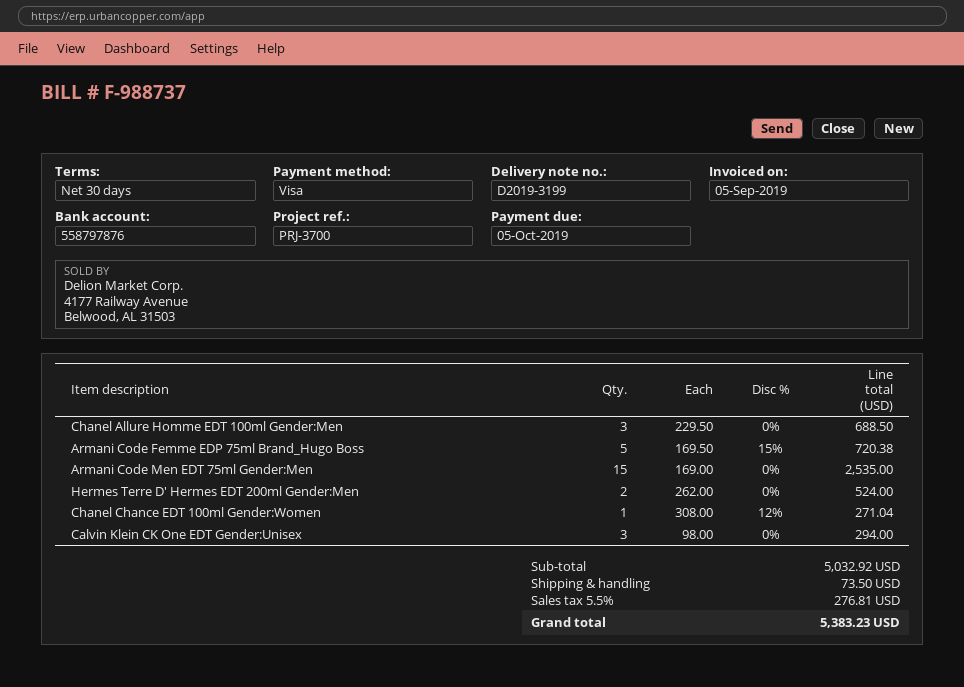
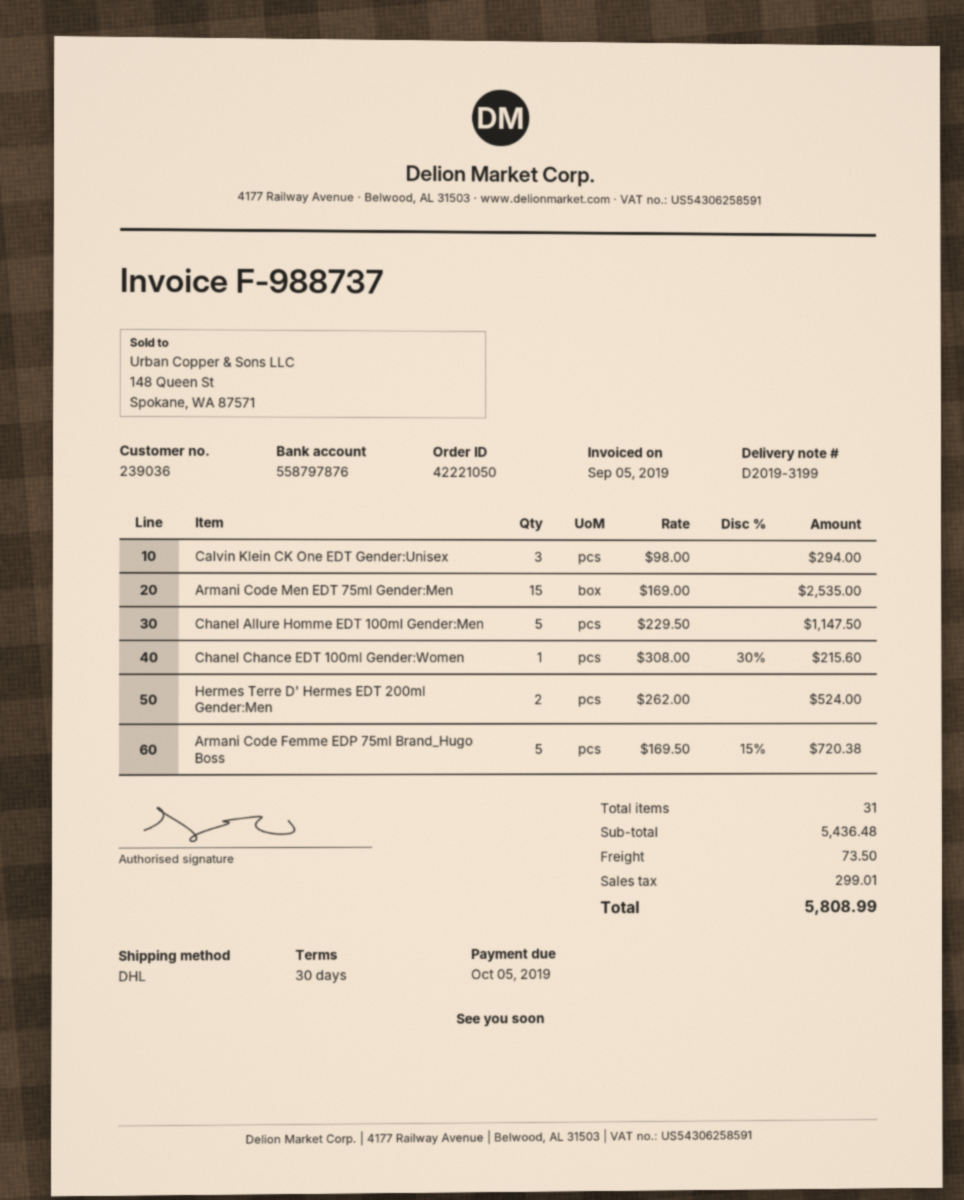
Chanel Allure Homme EDT 100ml Gender:Men: 3 x 229.50 = 688.50 -> 5 x 229.50 = 1147.50
Chanel Chance EDT 100ml Gender:Women: 1 x 308.00 - 12% = 271.04 -> 1 x 308.00 - 30% = 215.60
subtotal: 5032.92 -> 5436.48
tax: 276.81 -> 299.01
total: 5383.23 -> 5808.99

